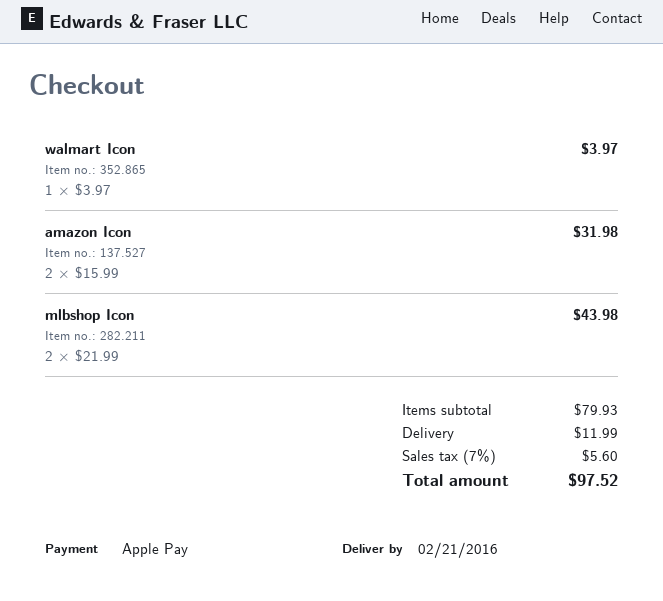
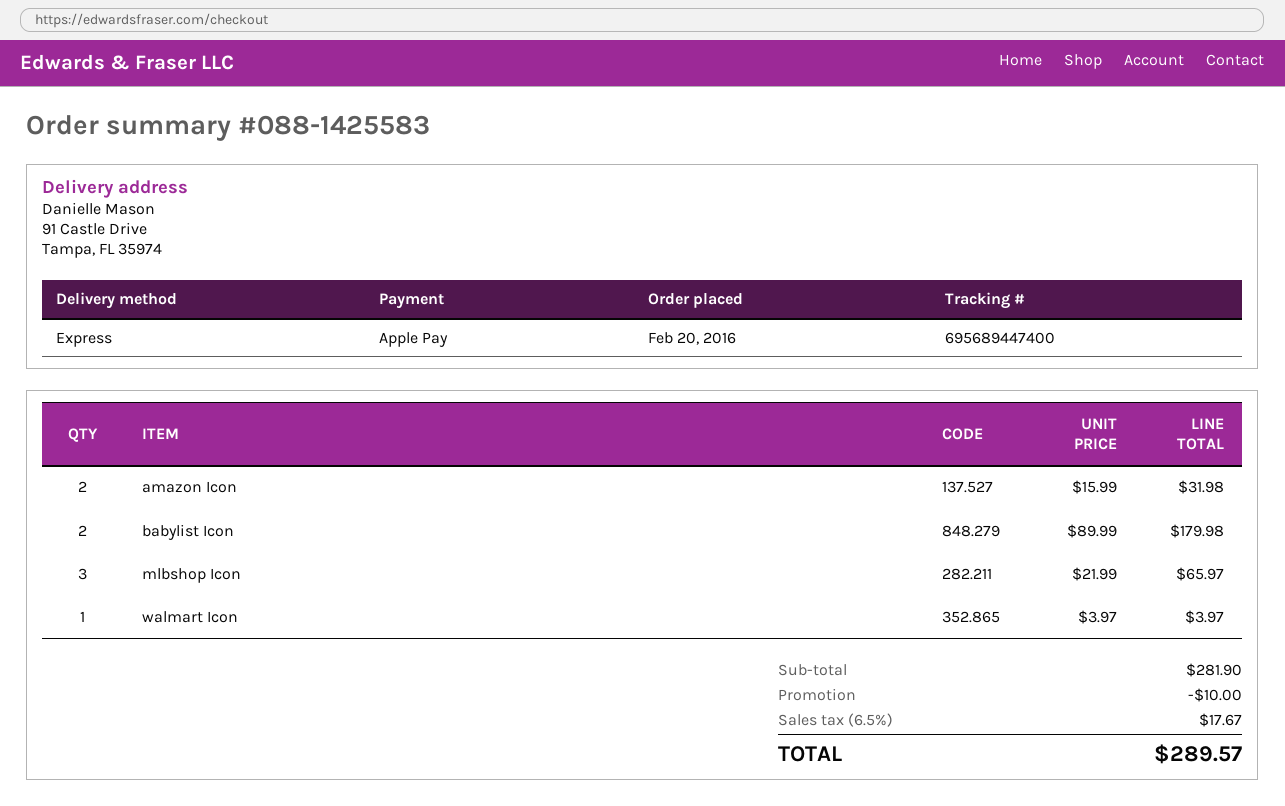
mlbshop Icon: 2 x 21.99 = 43.98 -> 3 x 21.99 = 65.97
babylist Icon: none -> 2 x 89.99 = 179.98
subtotal: 79.93 -> 281.90
discount: none -> 10.00
shipping: 11.99 -> none
tax: 7% = 5.60 -> 6.5% = 17.67
total: 97.52 -> 289.57

